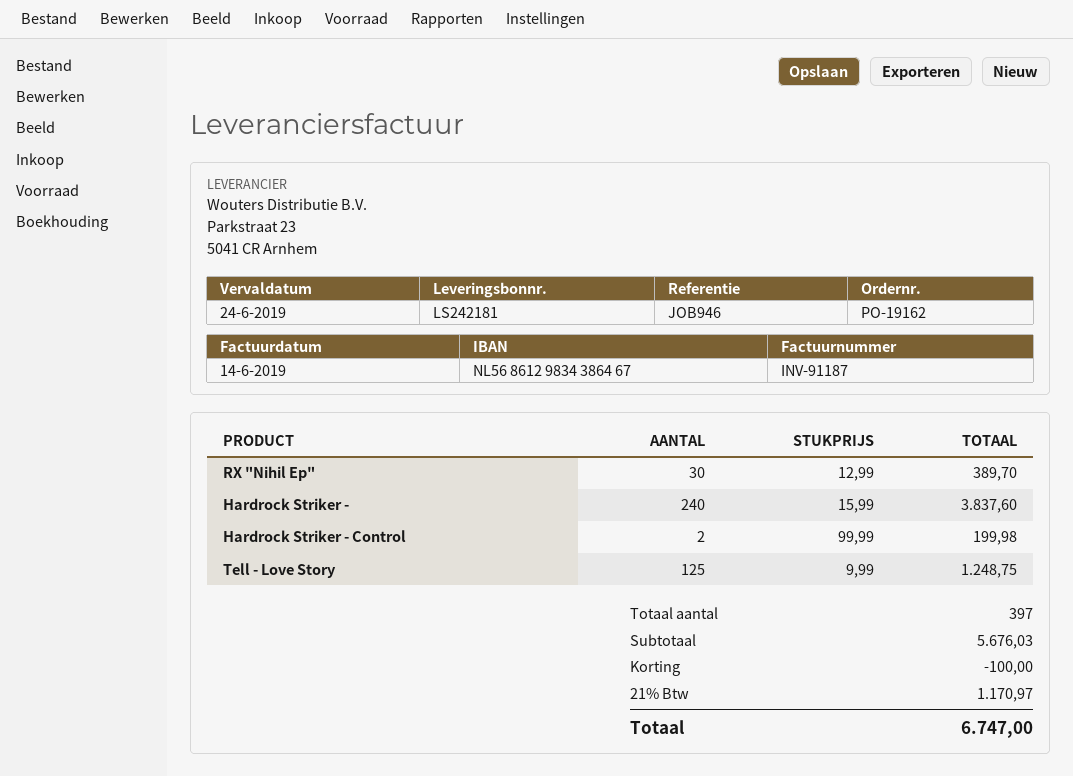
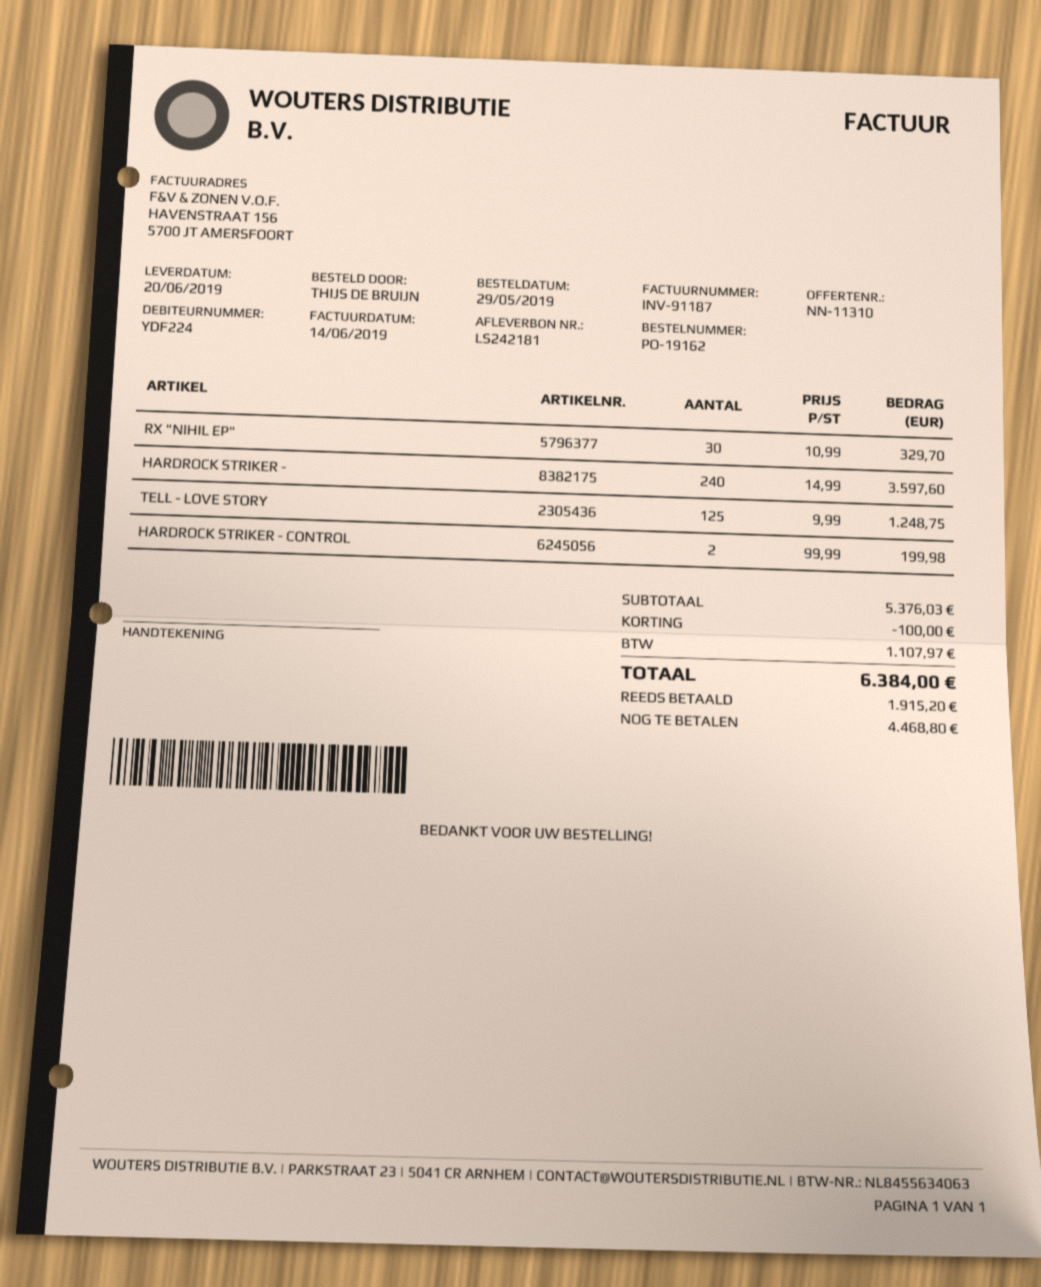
RX "Nihil Ep": 30 x 12.99 = 389.70 -> 30 x 10.99 = 329.70
Hardrock Striker -: 240 x 15.99 = 3837.60 -> 240 x 14.99 = 3597.60
subtotal: 5676.03 -> 5376.03
tax: 1170.97 -> 1107.97
total: 6747.00 -> 6384.00

